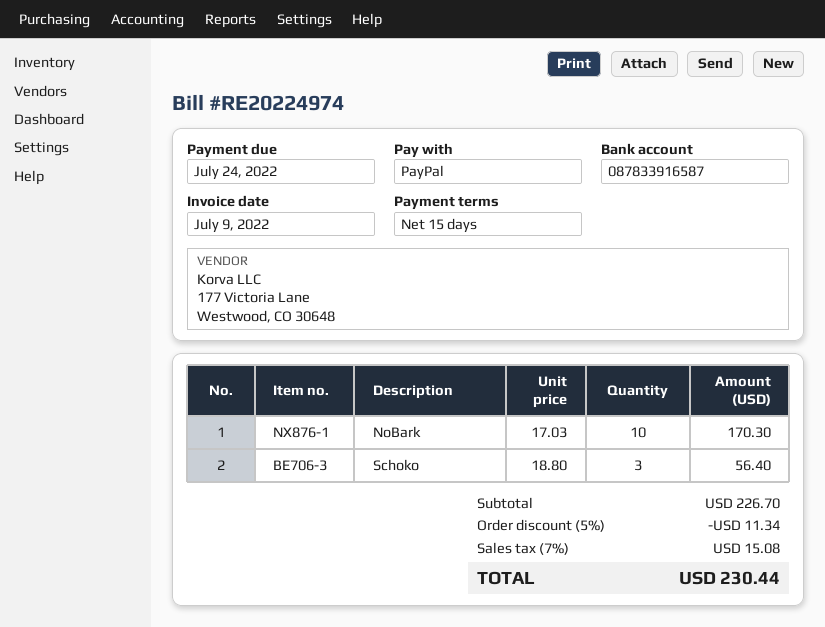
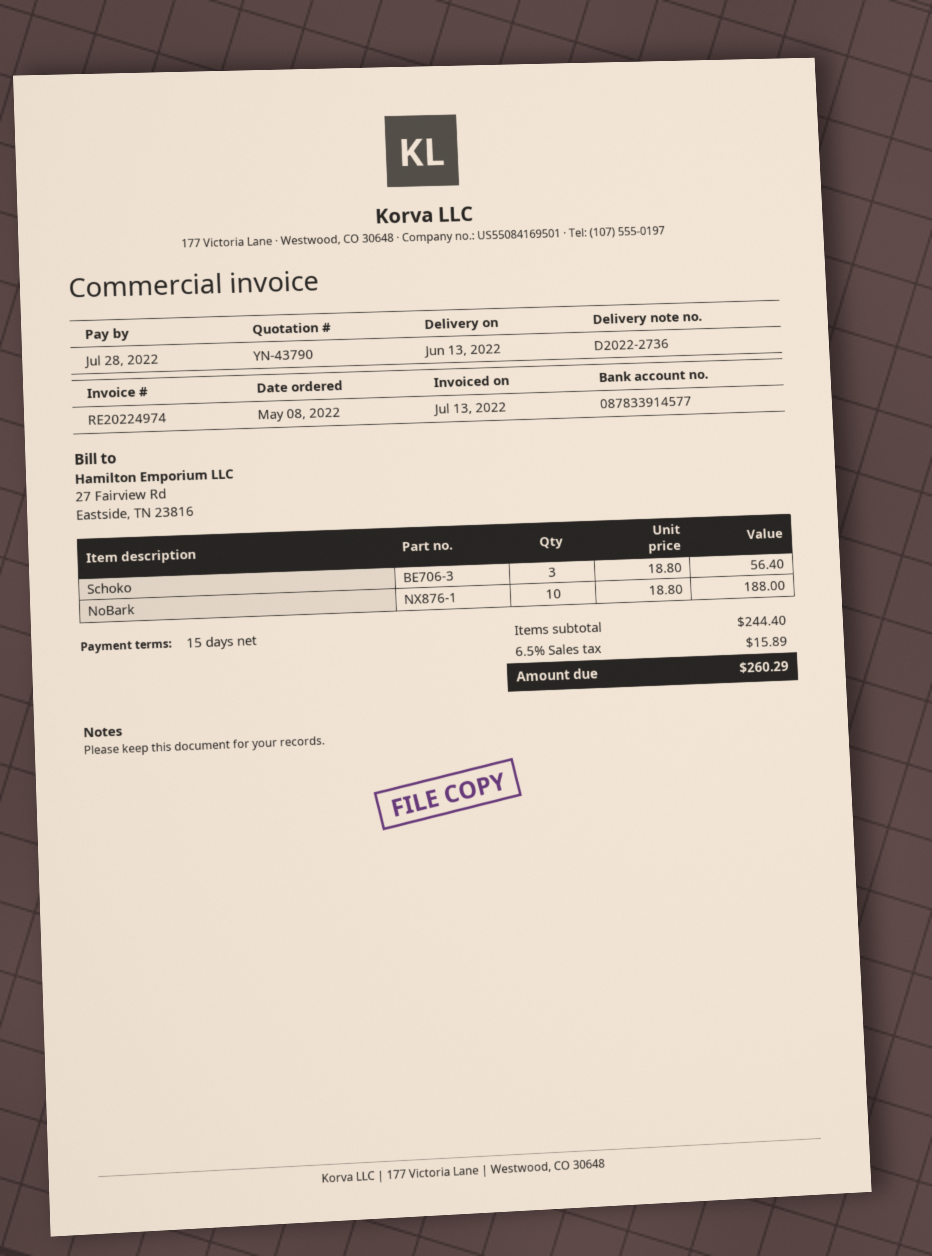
invoice date: 2022-07-09 -> 2022-07-13
due date: 2022-07-24 -> 2022-07-28
bank account: 087833916587 -> 087833914577
NoBark: 10 x 17.03 = 170.30 -> 10 x 18.80 = 188.00
subtotal: 226.70 -> 244.40
discount: 5% = 11.34 -> none
tax: 7% = 15.08 -> 6.5% = 15.89
total: 230.44 -> 260.29

